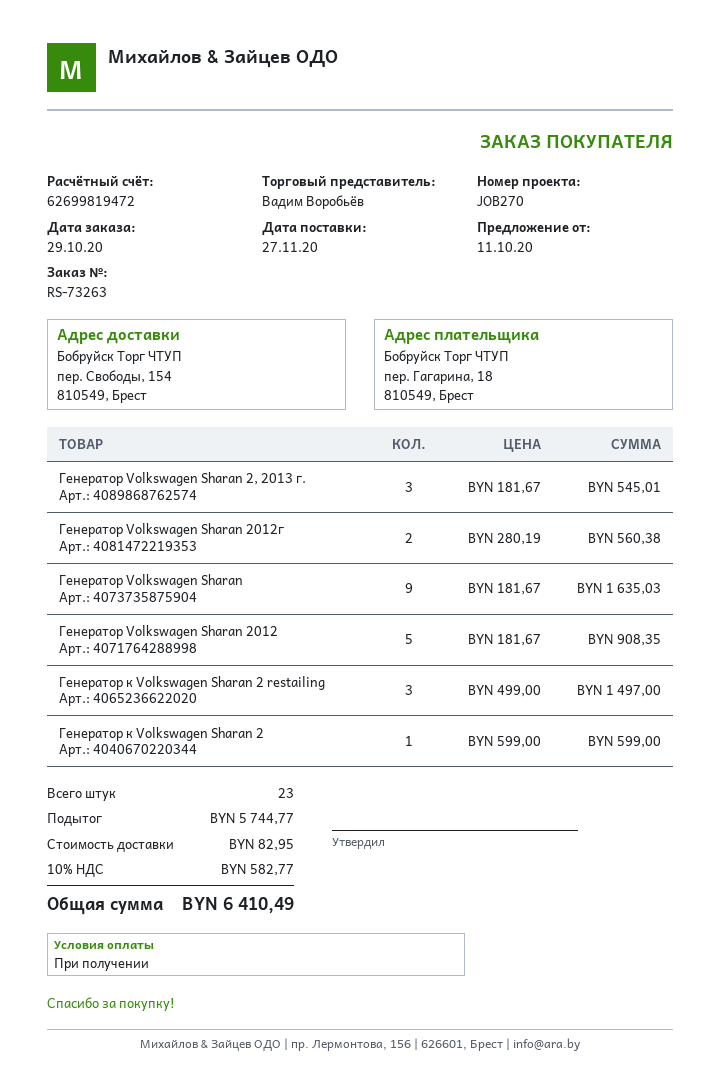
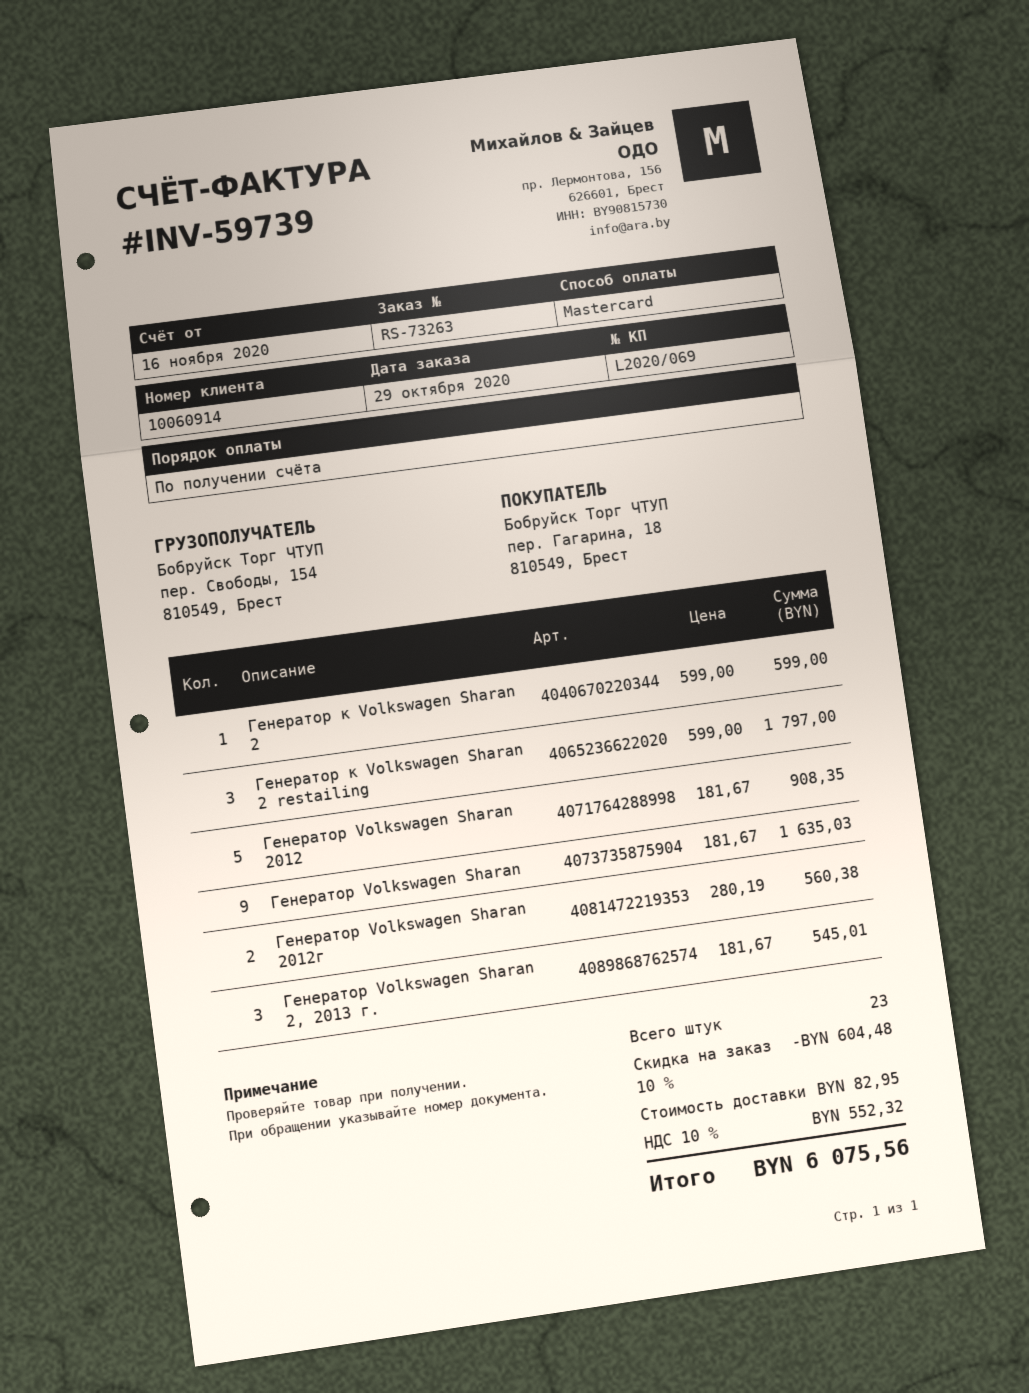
Генератор к Volkswagen Sharan 2 restailing: 3 x 499.00 = 1497.00 -> 3 x 599.00 = 1797.00
discount: none -> 10% = 604.48
tax: 10% = 582.77 -> 10% = 552.32
total: 6410.49 -> 6075.56

